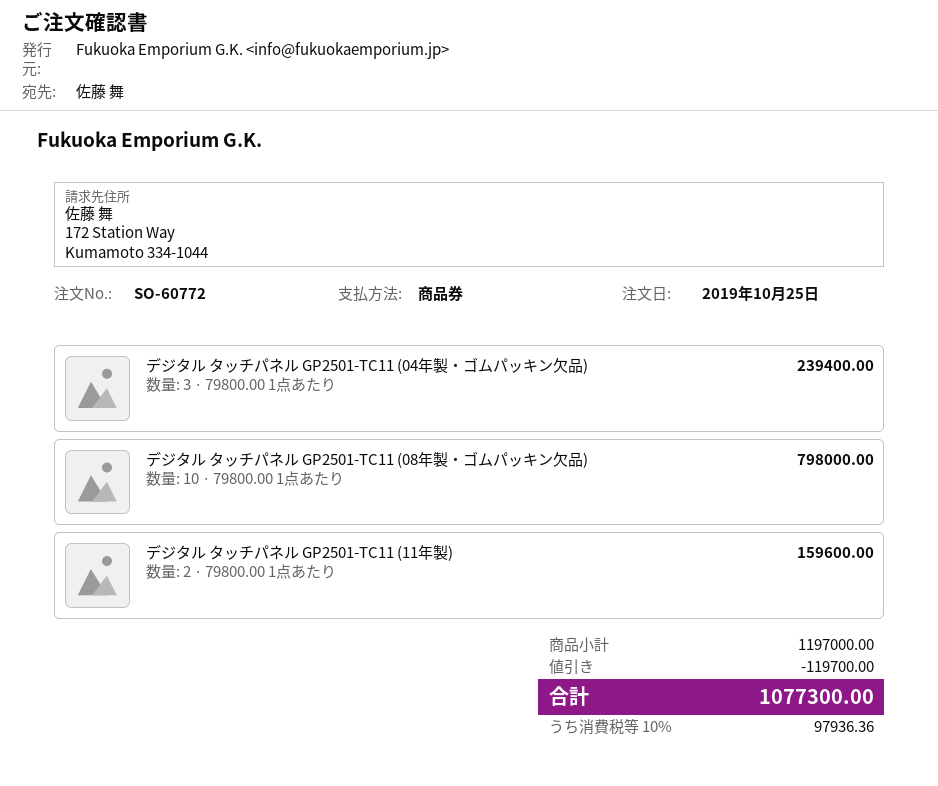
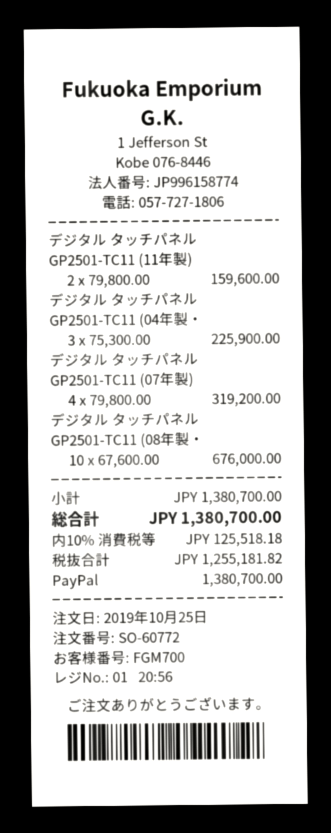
payment method: gift card -> PayPal
デジタル タッチパネル GP2501-TC11 (04年製・ゴムパッキン欠品): 3 x 79800.00 = 239400.00 -> 3 x 75300.00 = 225900.00
デジタル タッチパネル GP2501-TC11 (08年製・ゴムパッキン欠品): 10 x 79800.00 = 798000.00 -> 10 x 67600.00 = 676000.00
デジタル タッチパネル GP2501-TC11 (07年製): none -> 4 x 79800.00 = 319200.00
subtotal: 1197000.00 -> 1380700.00
discount: 119700.00 -> none
tax: 10% = 97936.36 -> 10% = 125518.18
total: 1077300.00 -> 1380700.00

